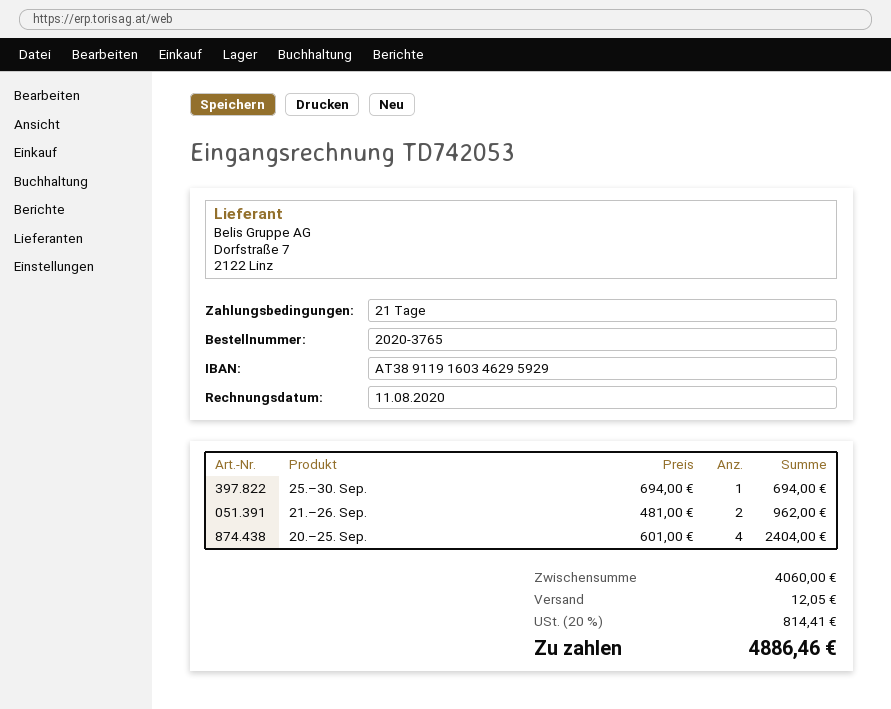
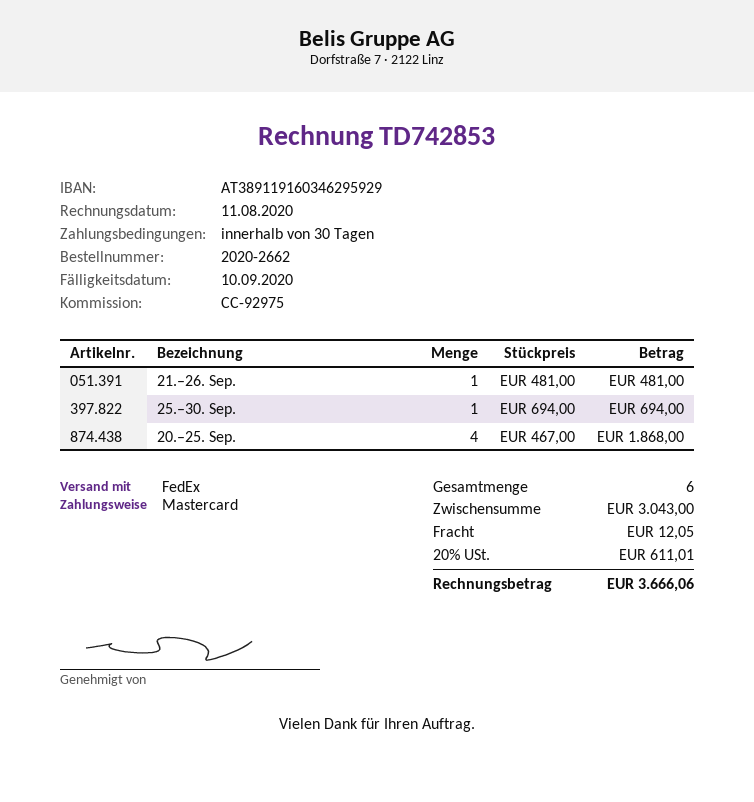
order number: 2020-3765 -> 2020-2662
invoice number: TD742053 -> TD742853
payment terms: 21 days -> 30 days
21.–26. Sep.: 2 x 481.00 = 962.00 -> 1 x 481.00 = 481.00
20.–25. Sep.: 4 x 601.00 = 2404.00 -> 4 x 467.00 = 1868.00
subtotal: 4060.00 -> 3043.00
tax: 20% = 814.41 -> 20% = 611.01
total: 4886.46 -> 3666.06

